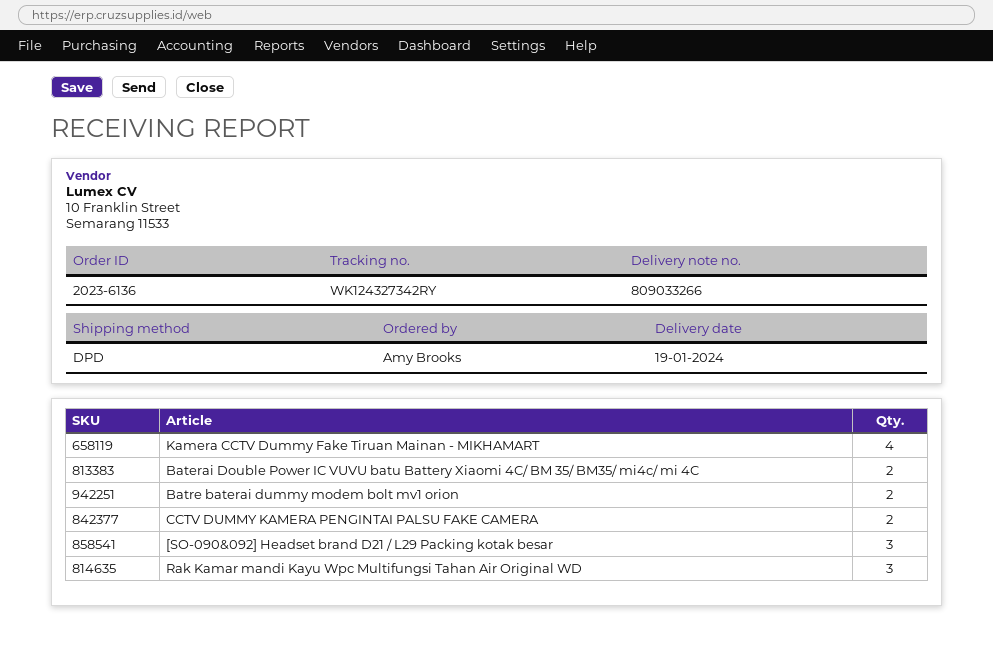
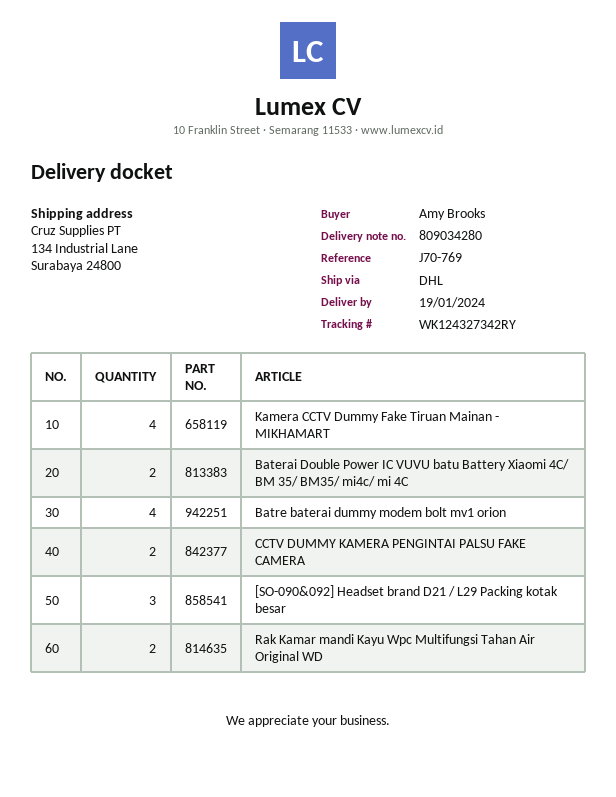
delivery note number: 809033266 -> 809034280
shipping method: DPD -> DHL
Batre baterai dummy modem bolt mv1 orion: 2 -> 4
Rak Kamar mandi Kayu Wpc Multifungsi Tahan Air Original WD: 3 -> 2

